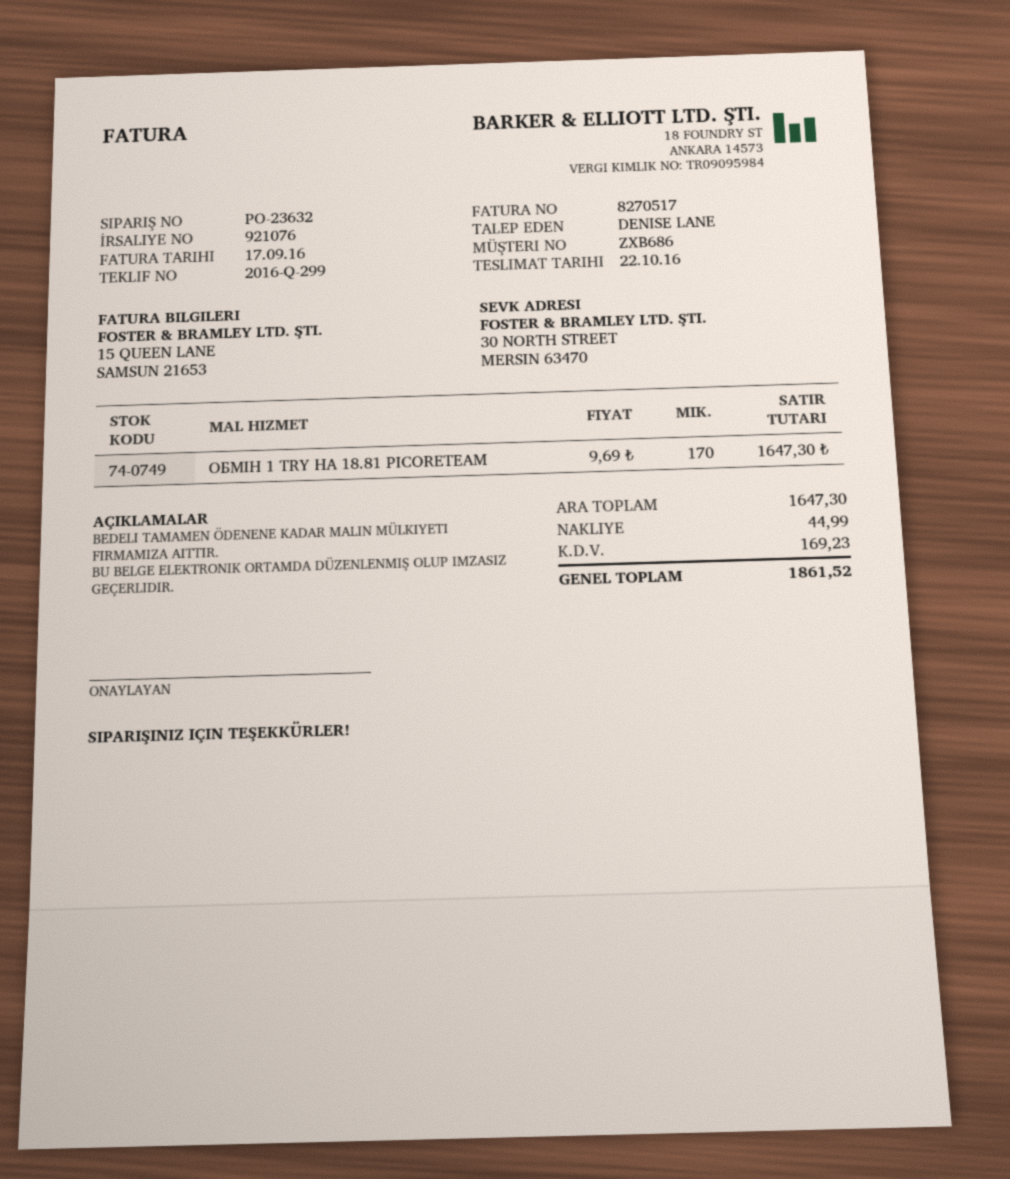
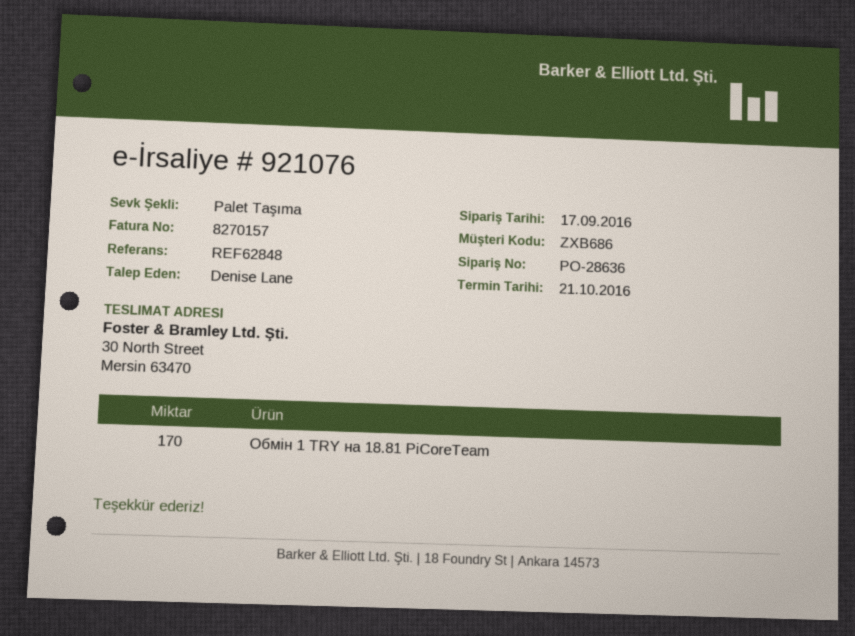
order number: PO-23632 -> PO-28636
delivery date: 2016-10-22 -> 2016-10-21
invoice number: 8270517 -> 8270157

